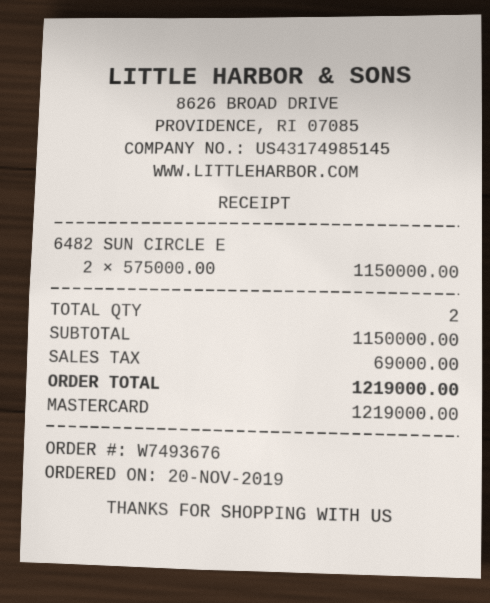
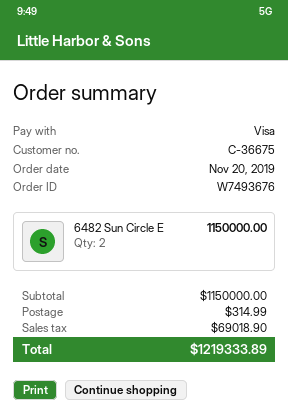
payment method: Mastercard -> Visa
shipping: none -> 314.99
tax: 69000.00 -> 69018.90
total: 1219000.00 -> 1219333.89

